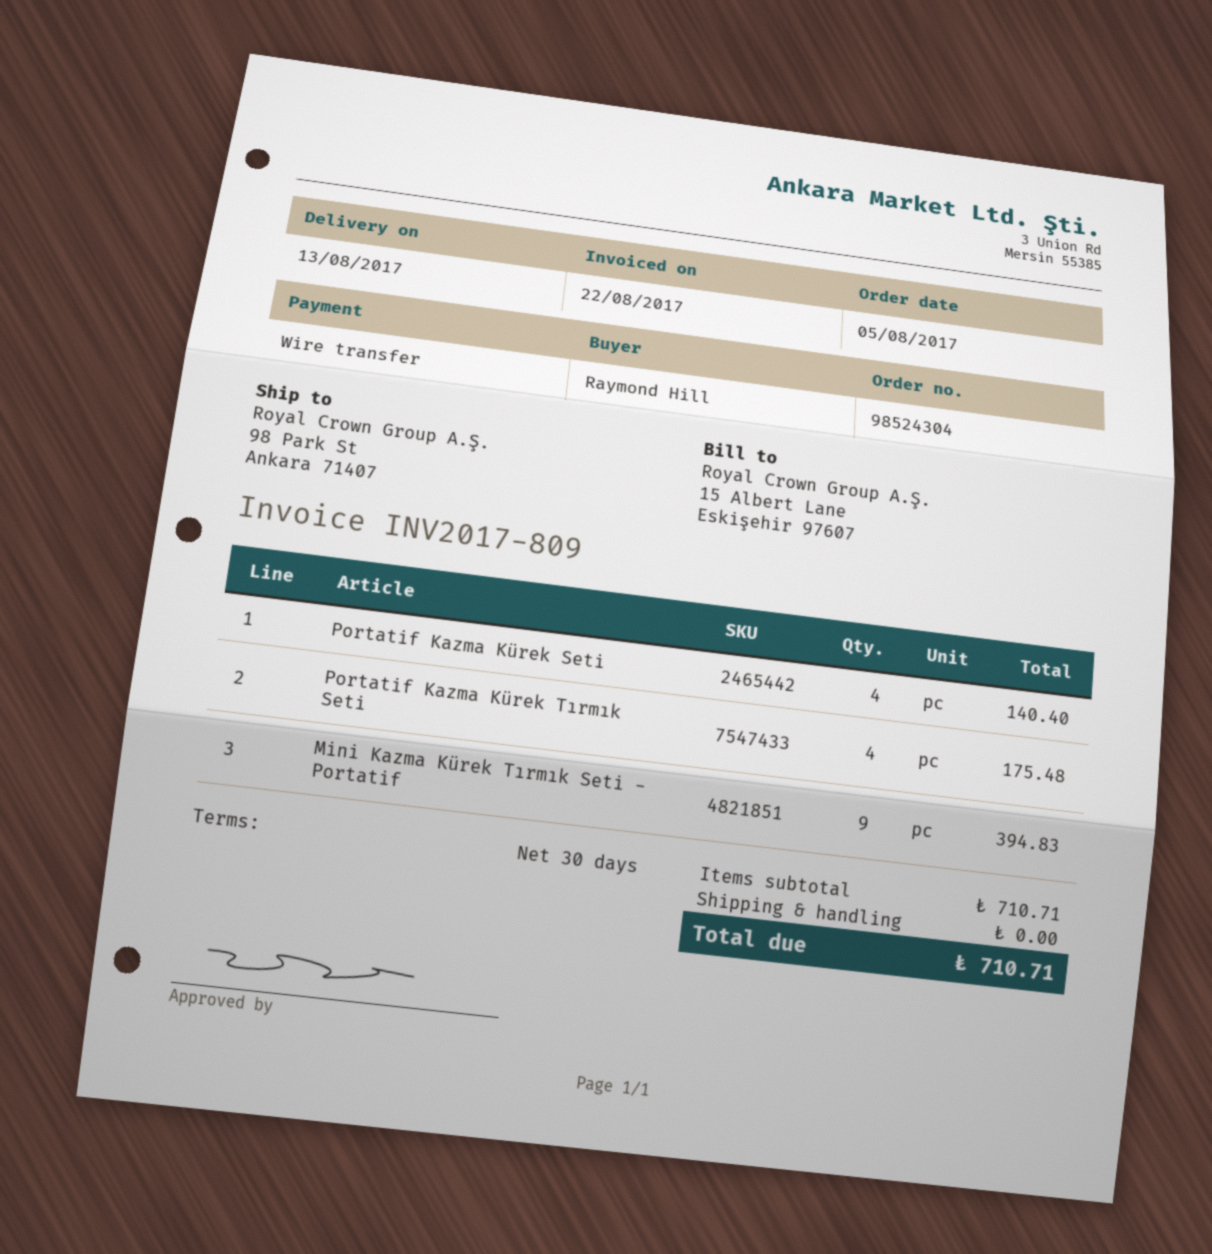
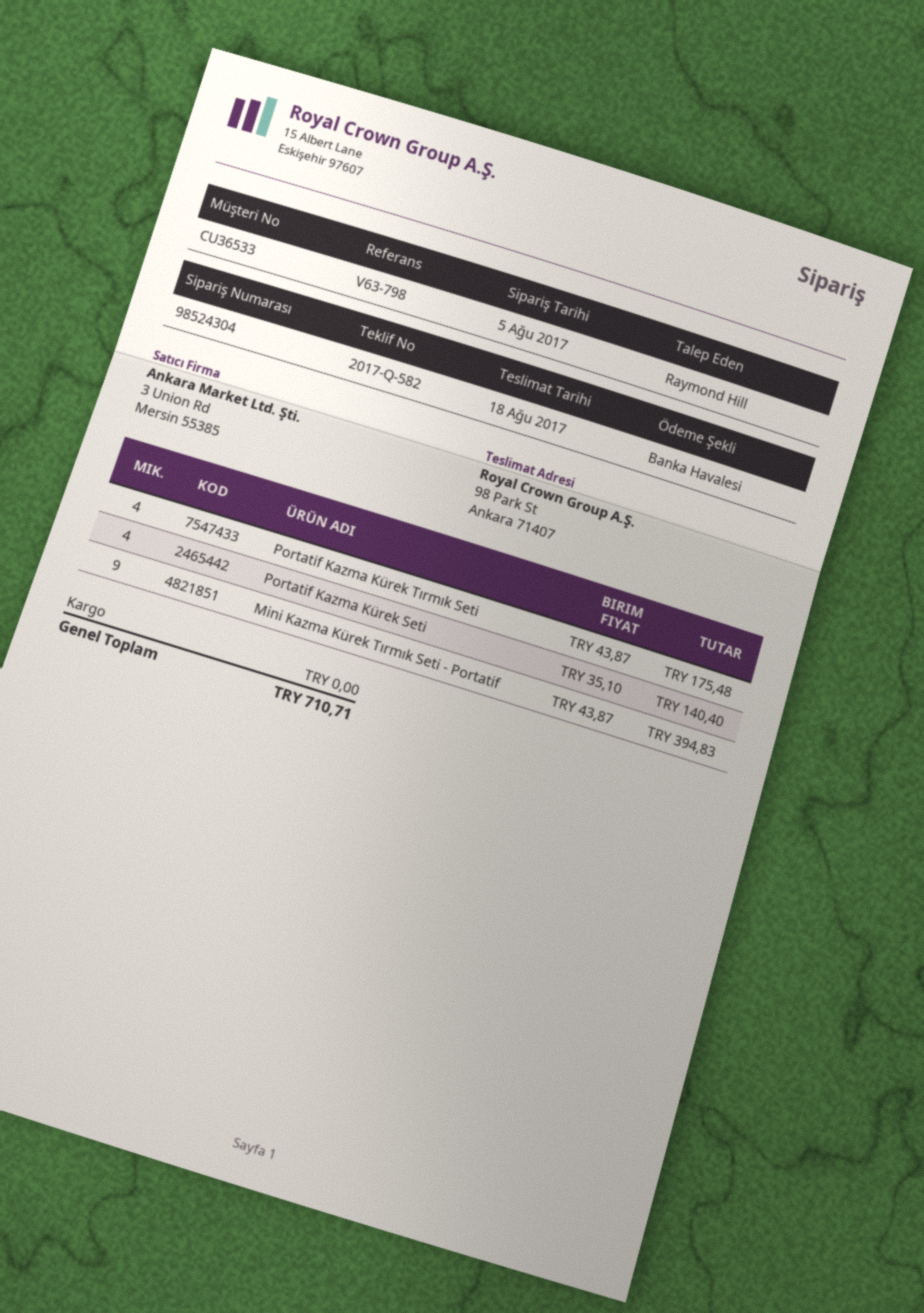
delivery date: 2017-08-13 -> 2017-08-18

